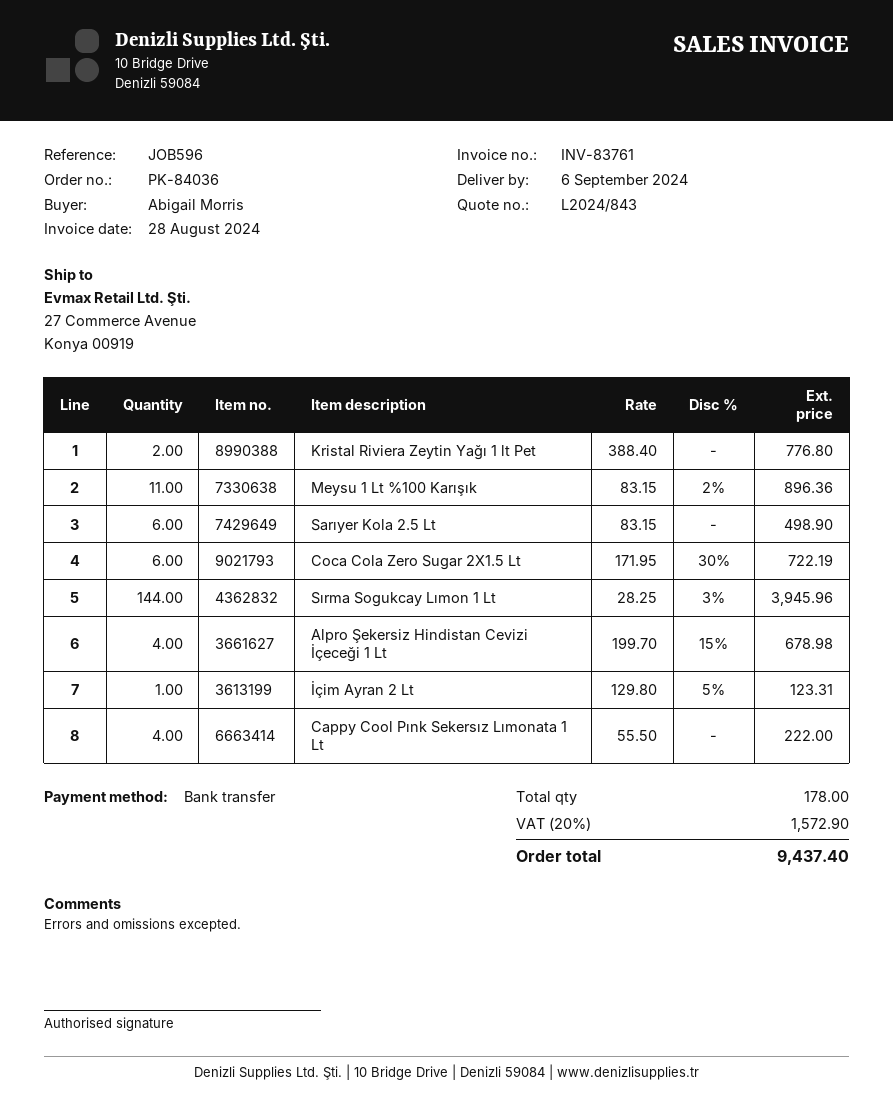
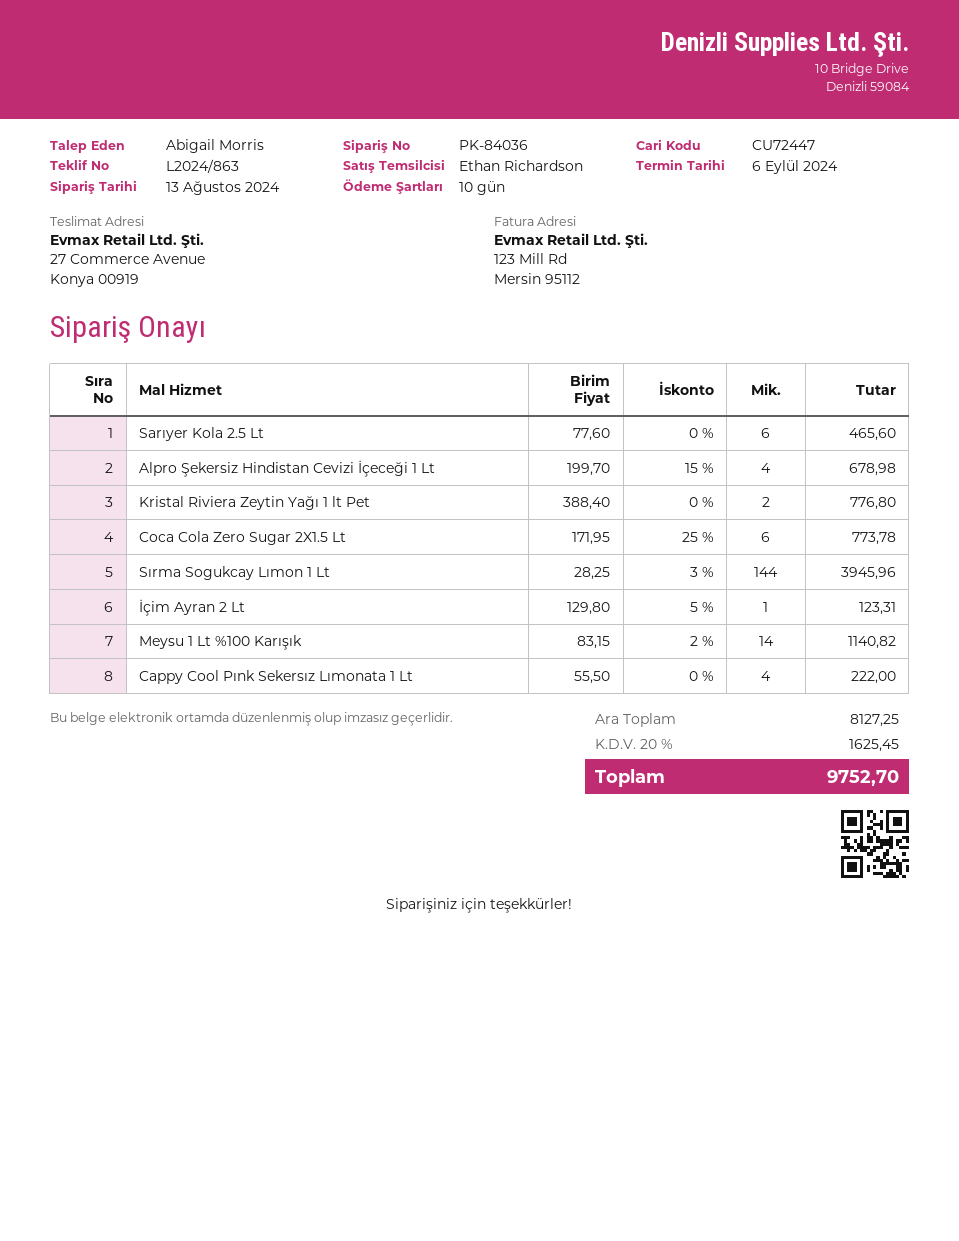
quote number: L2024/843 -> L2024/863
Meysu 1 Lt %100 Karışık: 11 x 83.15 - 2% = 896.36 -> 14 x 83.15 - 2% = 1140.82
Sarıyer Kola 2.5 Lt: 6 x 83.15 = 498.90 -> 6 x 77.60 = 465.60
Coca Cola Zero Sugar 2X1.5 Lt: 6 x 171.95 - 30% = 722.19 -> 6 x 171.95 - 25% = 773.78
tax: 20% = 1572.90 -> 20% = 1625.45
total: 9437.40 -> 9752.70

